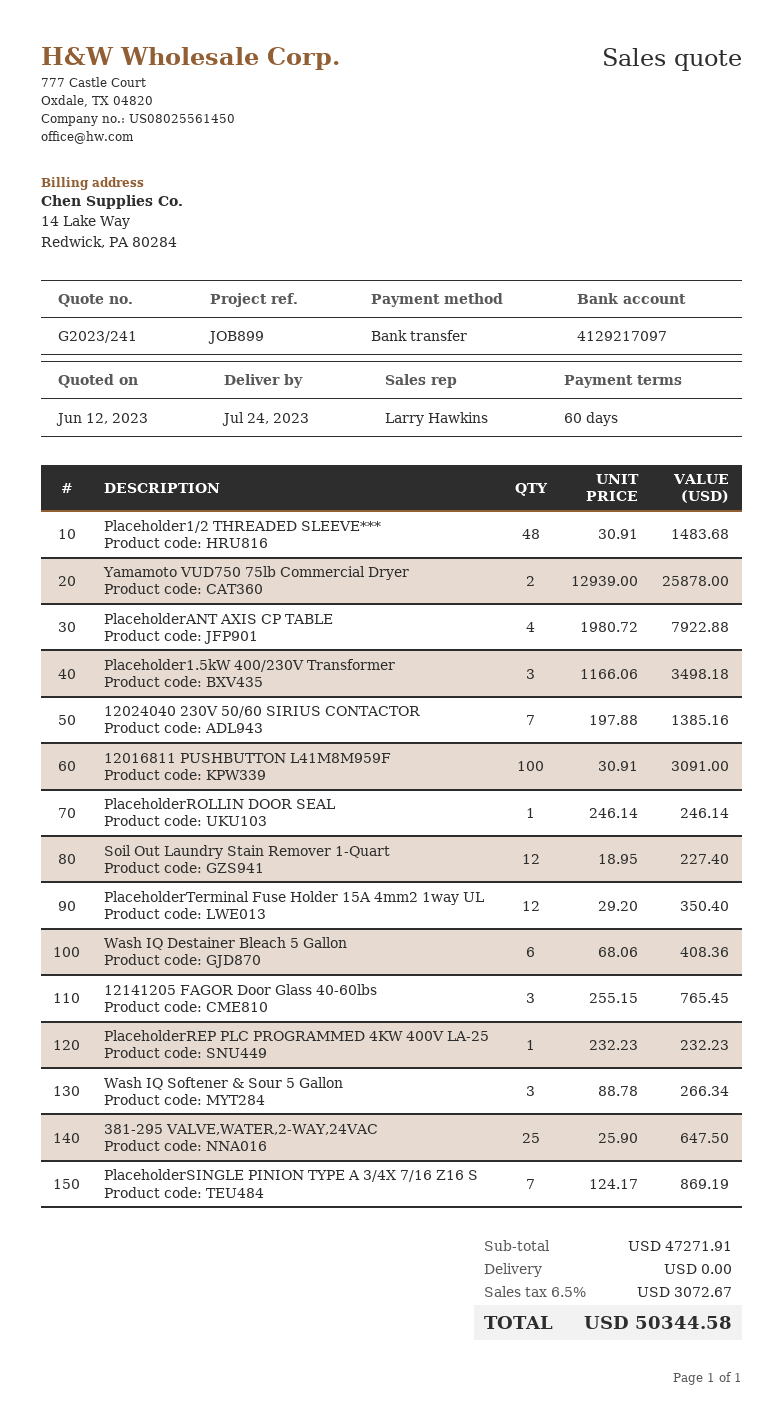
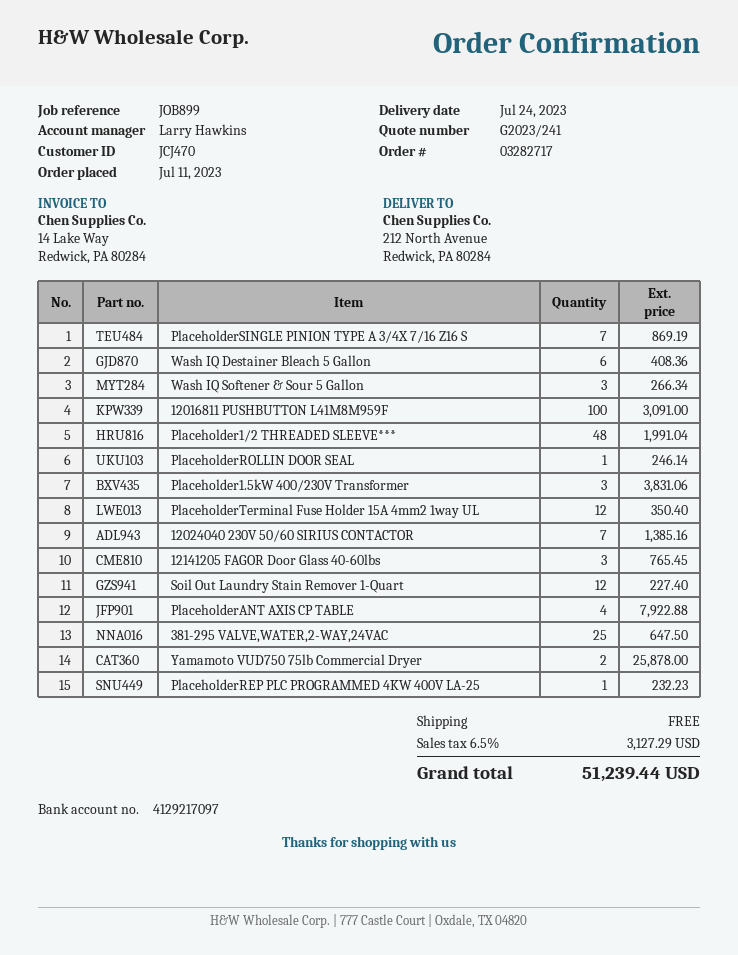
Placeholder1/2 THREADED SLEEVE***: 48 for 1483.68 -> 48 for 1991.04
Placeholder1.5kW 400/230V Transformer: 3 for 3498.18 -> 3 for 3831.06
tax: 6.5% = 3072.67 -> 6.5% = 3127.29
total: 50344.58 -> 51239.44

